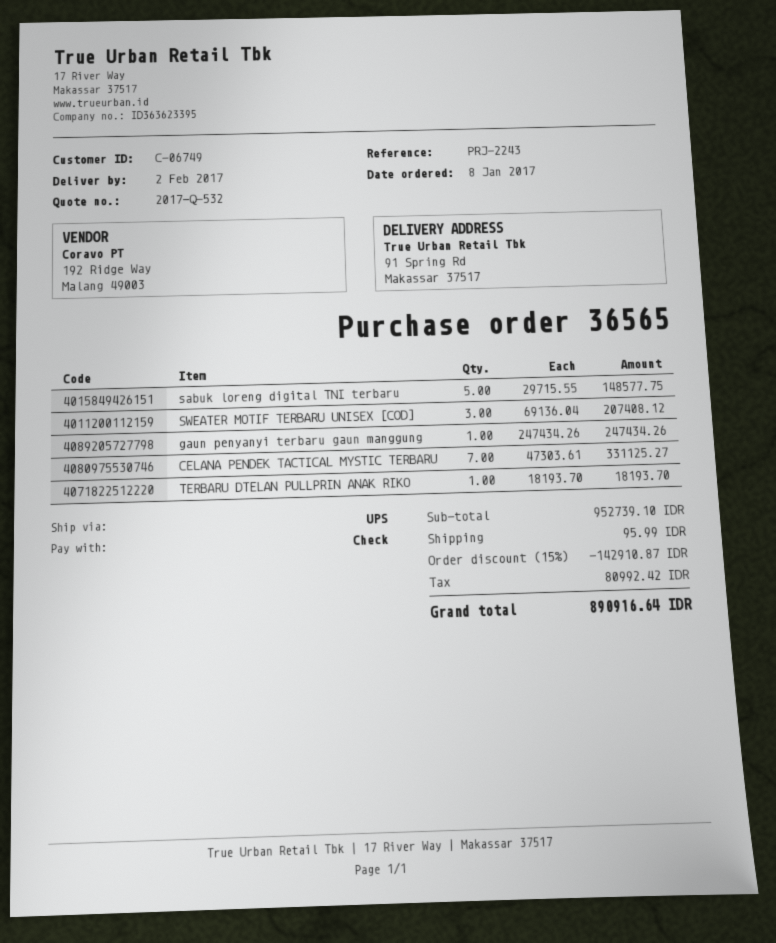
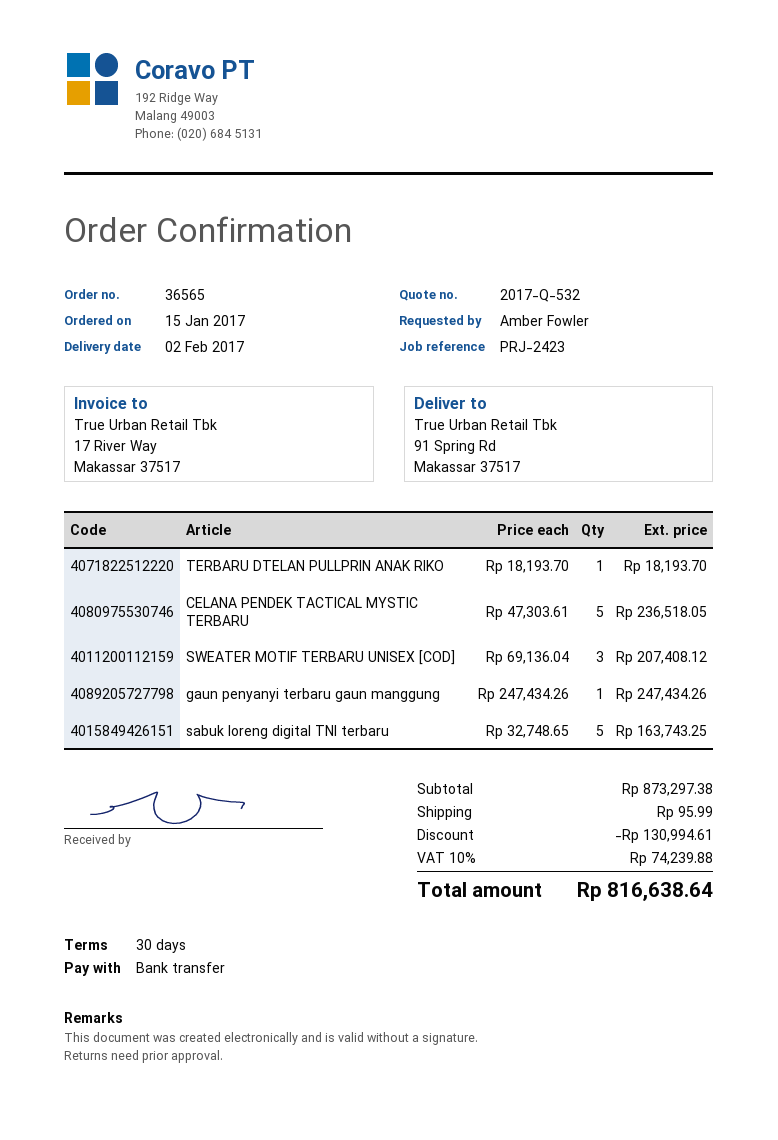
order date: 2017-01-08 -> 2017-01-15
reference: PRJ-2243 -> PRJ-2423
payment method: cheque -> bank transfer
sabuk loreng digital TNI terbaru: 5 x 29715.55 = 148577.75 -> 5 x 32748.65 = 163743.25
CELANA PENDEK TACTICAL MYSTIC TERBARU: 7 x 47303.61 = 331125.27 -> 5 x 47303.61 = 236518.05
subtotal: 952739.10 -> 873297.38
discount: 142910.87 -> 130994.61
tax: 80992.42 -> 74239.88
total: 890916.64 -> 816638.64

